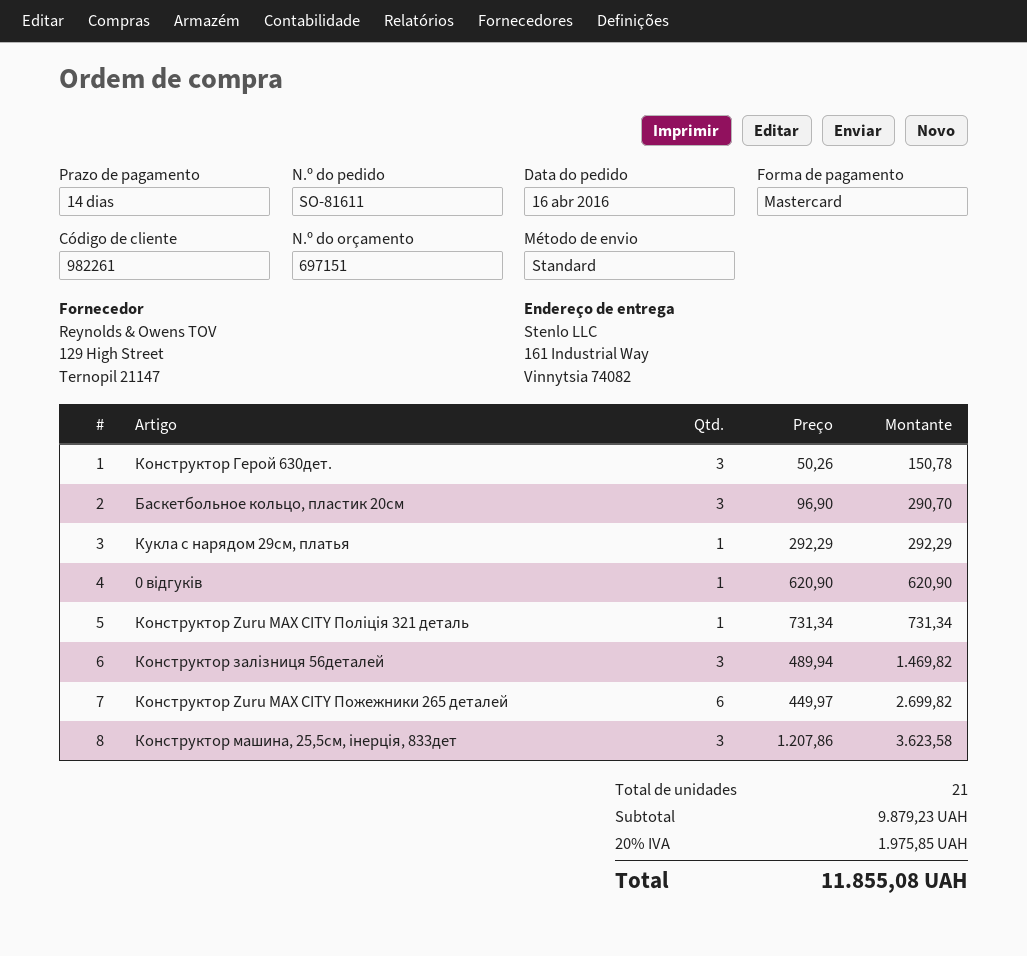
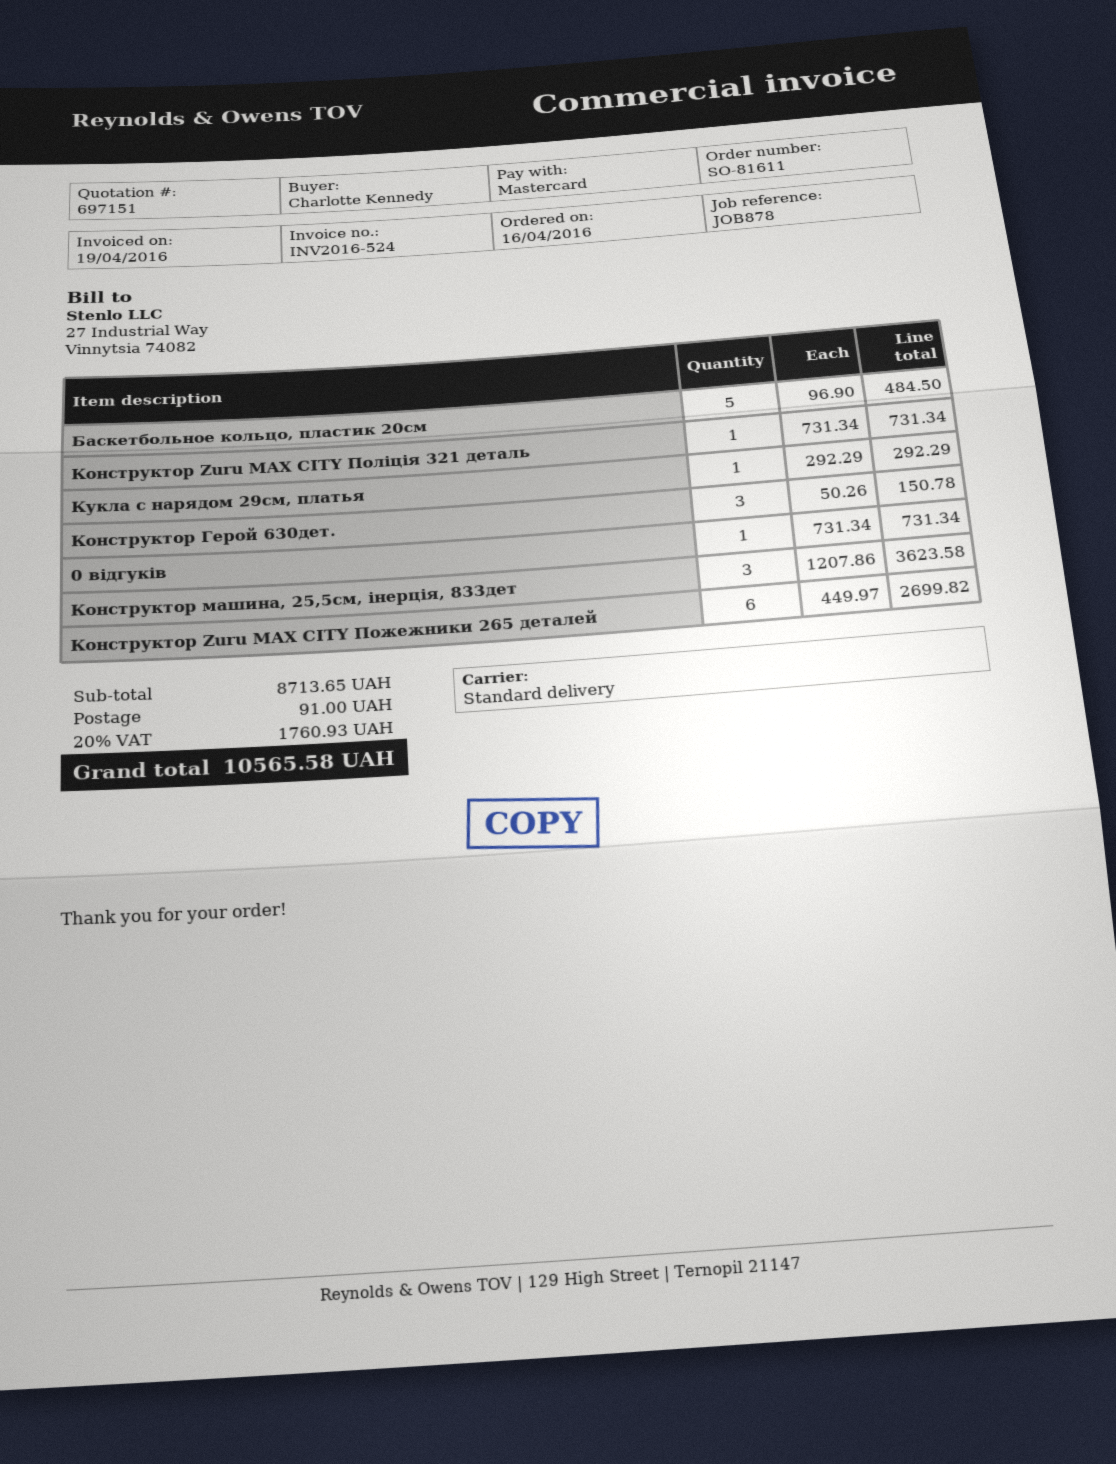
Баскетбольное кольцо, пластик 20см: 3 x 96.90 = 290.70 -> 5 x 96.90 = 484.50
0 відгуків: 1 x 620.90 = 620.90 -> 1 x 731.34 = 731.34
Конструктор залізниця 56деталей: 3 x 489.94 = 1469.82 -> none
subtotal: 9879.23 -> 8713.65
shipping: none -> 91.00
tax: 20% = 1975.85 -> 20% = 1760.93
total: 11855.08 -> 10565.58

